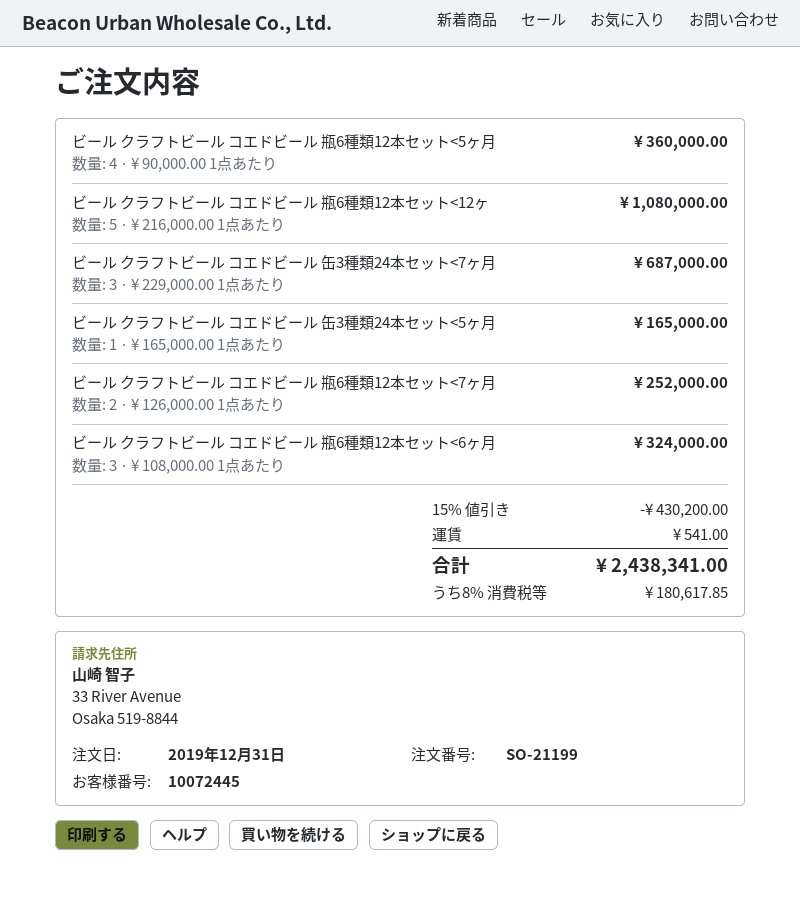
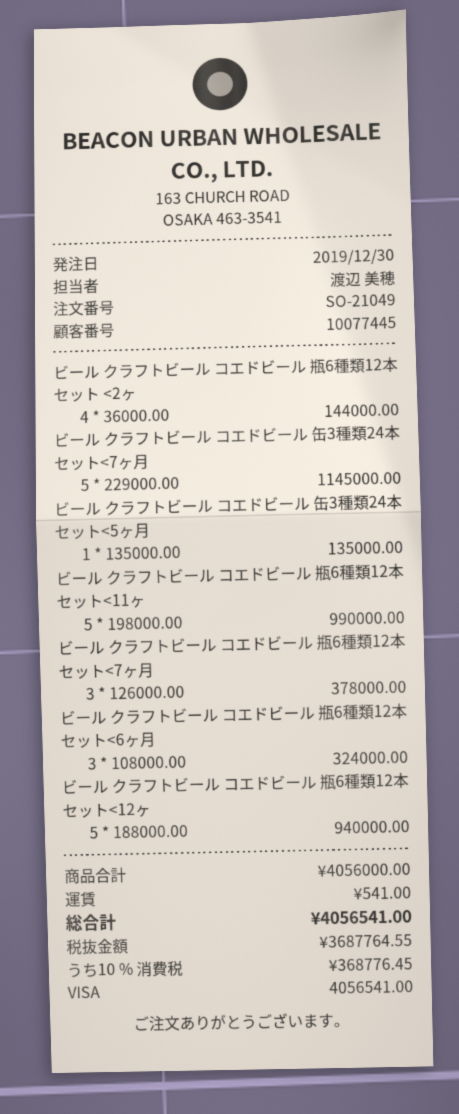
order number: SO-21199 -> SO-21049
order date: 2019-12-31 -> 2019-12-30
customer number: 10072445 -> 10077445
ビール クラフトビール コエドビール 瓶6種類12本セット<5ヶ月: 4 x 90000.00 = 360000.00 -> none
ビール クラフトビール コエドビール 瓶6種類12本セット<12ヶ: 5 x 216000.00 = 1080000.00 -> 5 x 188000.00 = 940000.00
ビール クラフトビール コエドビール 缶3種類24本セット<7ヶ月: 3 x 229000.00 = 687000.00 -> 5 x 229000.00 = 1145000.00
ビール クラフトビール コエドビール 缶3種類24本セット<5ヶ月: 1 x 165000.00 = 165000.00 -> 1 x 135000.00 = 135000.00
ビール クラフトビール コエドビール 瓶6種類12本セット<7ヶ月: 2 x 126000.00 = 252000.00 -> 3 x 126000.00 = 378000.00
ビール クラフトビール コエドビール 瓶6種類12本セット <2ヶ: none -> 4 x 36000.00 = 144000.00
ビール クラフトビール コエドビール 瓶6種類12本セット<11ヶ: none -> 5 x 198000.00 = 990000.00
discount: 15% = 430200.00 -> none
tax: 8% = 180617.85 -> 10% = 368776.45
total: 2438341.00 -> 4056541.00

